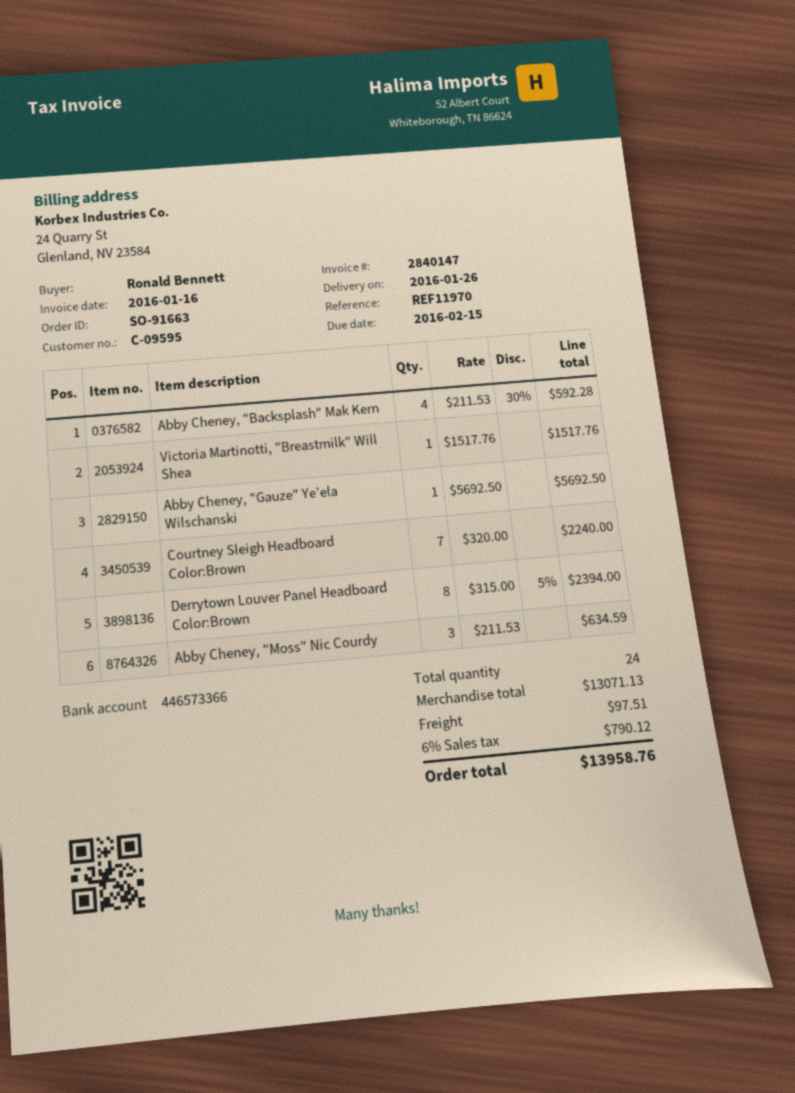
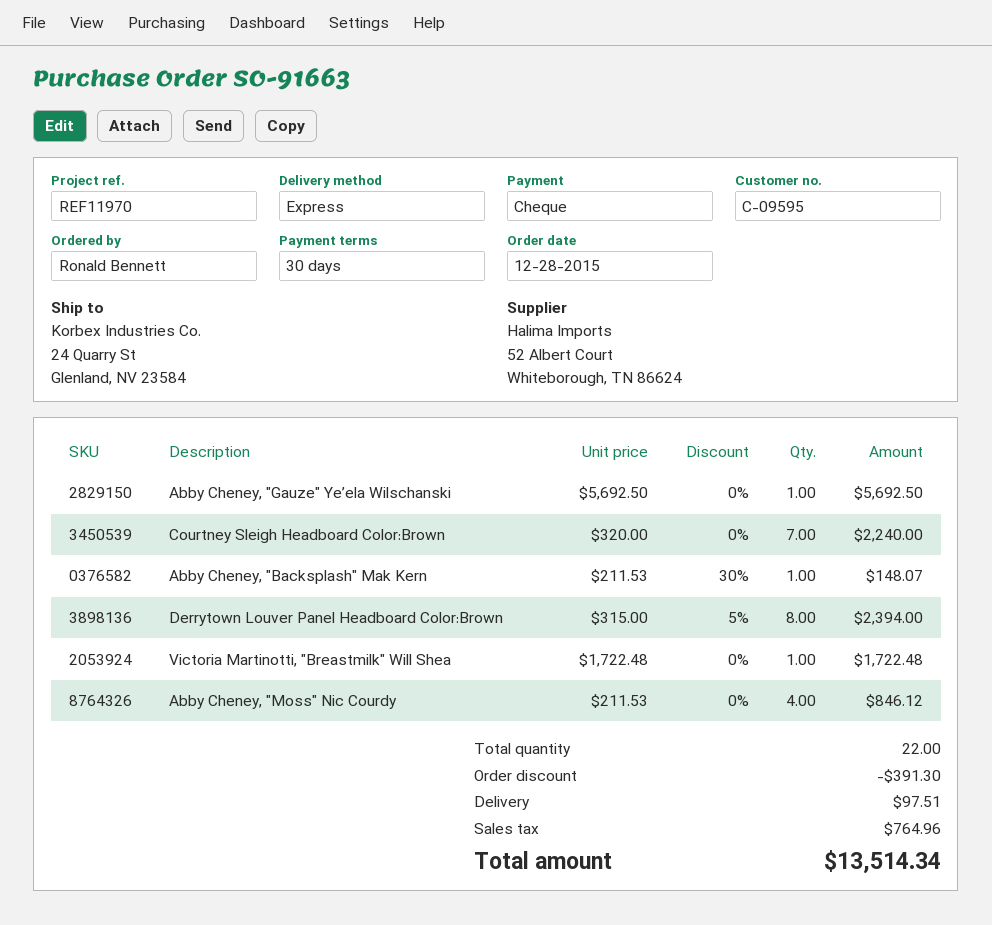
Abby Cheney, "Backsplash" Mak Kern: 4 x 211.53 - 30% = 592.28 -> 1 x 211.53 - 30% = 148.07
Victoria Martinotti, "Breastmilk" Will Shea: 1 x 1517.76 = 1517.76 -> 1 x 1722.48 = 1722.48
Abby Cheney, "Moss" Nic Courdy: 3 x 211.53 = 634.59 -> 4 x 211.53 = 846.12
total quantity: 24 -> 22
discount: none -> 391.30
tax: 790.12 -> 764.96
total: 13958.76 -> 13514.34

